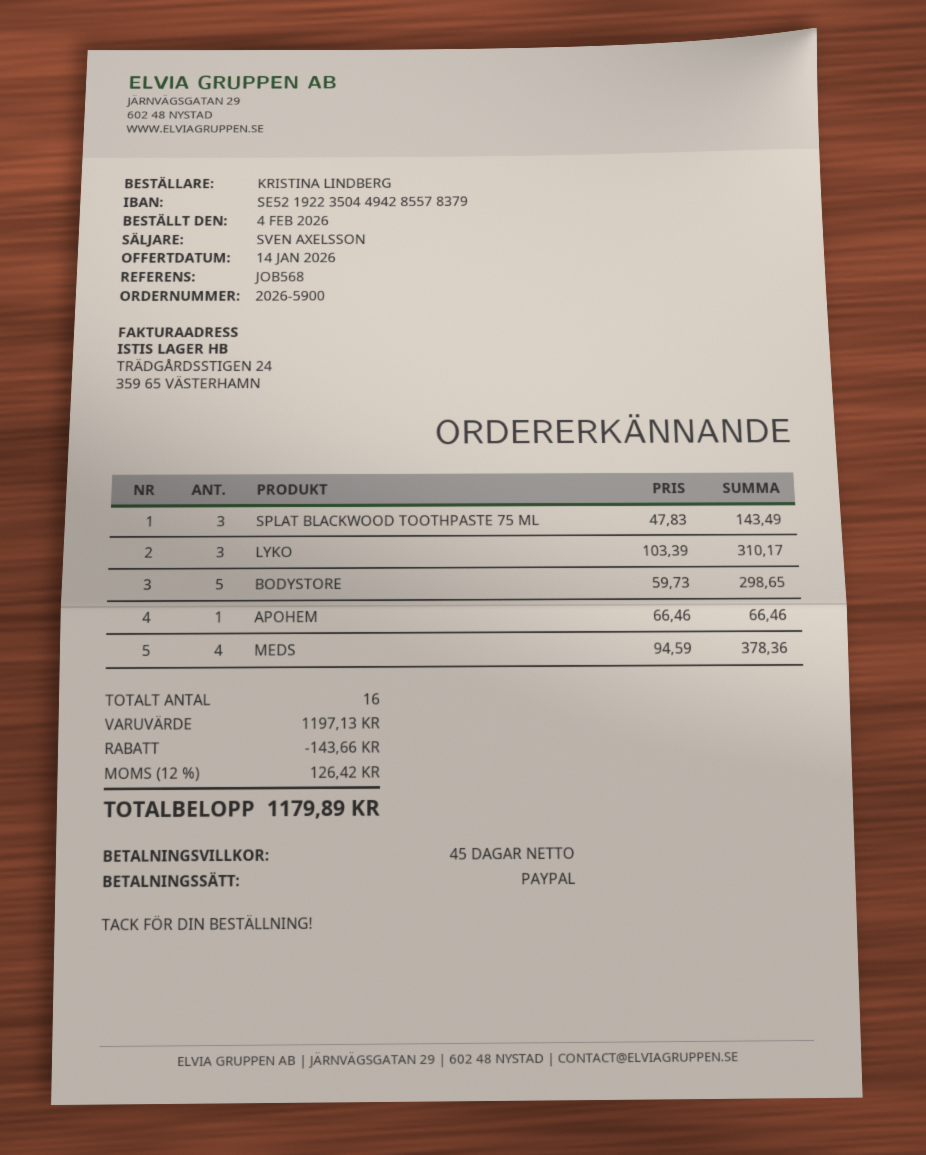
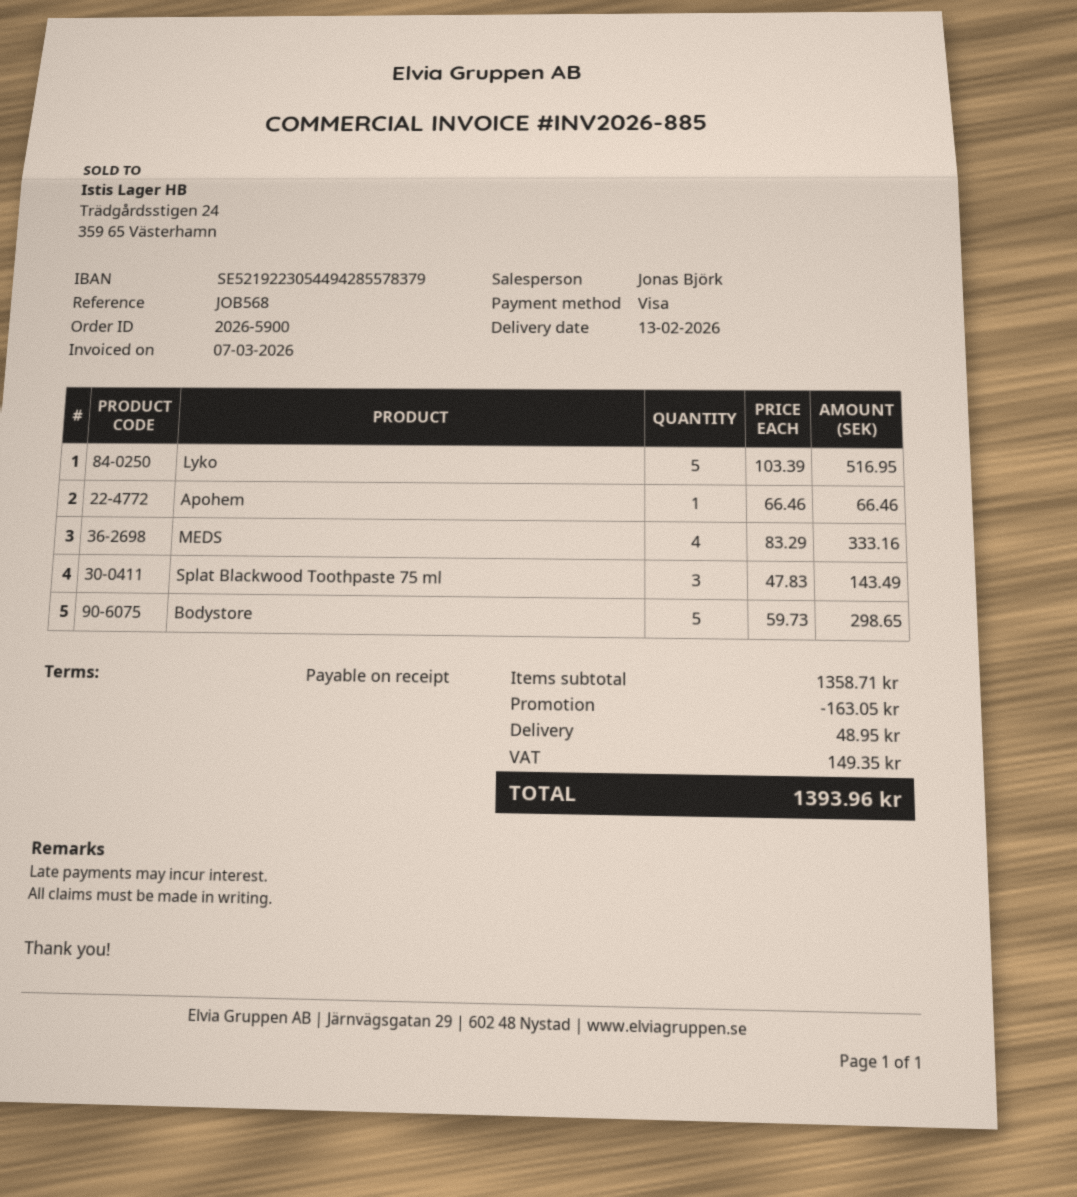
payment terms: 45 days -> on receipt
sales rep: SVEN AXELSSON -> Jonas Björk
payment method: PayPal -> Visa
bank account: SE5219223504494285578379 -> SE5219223054494285578379
LYKO: 3 x 103.39 = 310.17 -> 5 x 103.39 = 516.95
MEDS: 4 x 94.59 = 378.36 -> 4 x 83.29 = 333.16
subtotal: 1197.13 -> 1358.71
discount: 143.66 -> 163.05
shipping: none -> 48.95
tax: 126.42 -> 149.35
total: 1179.89 -> 1393.96

